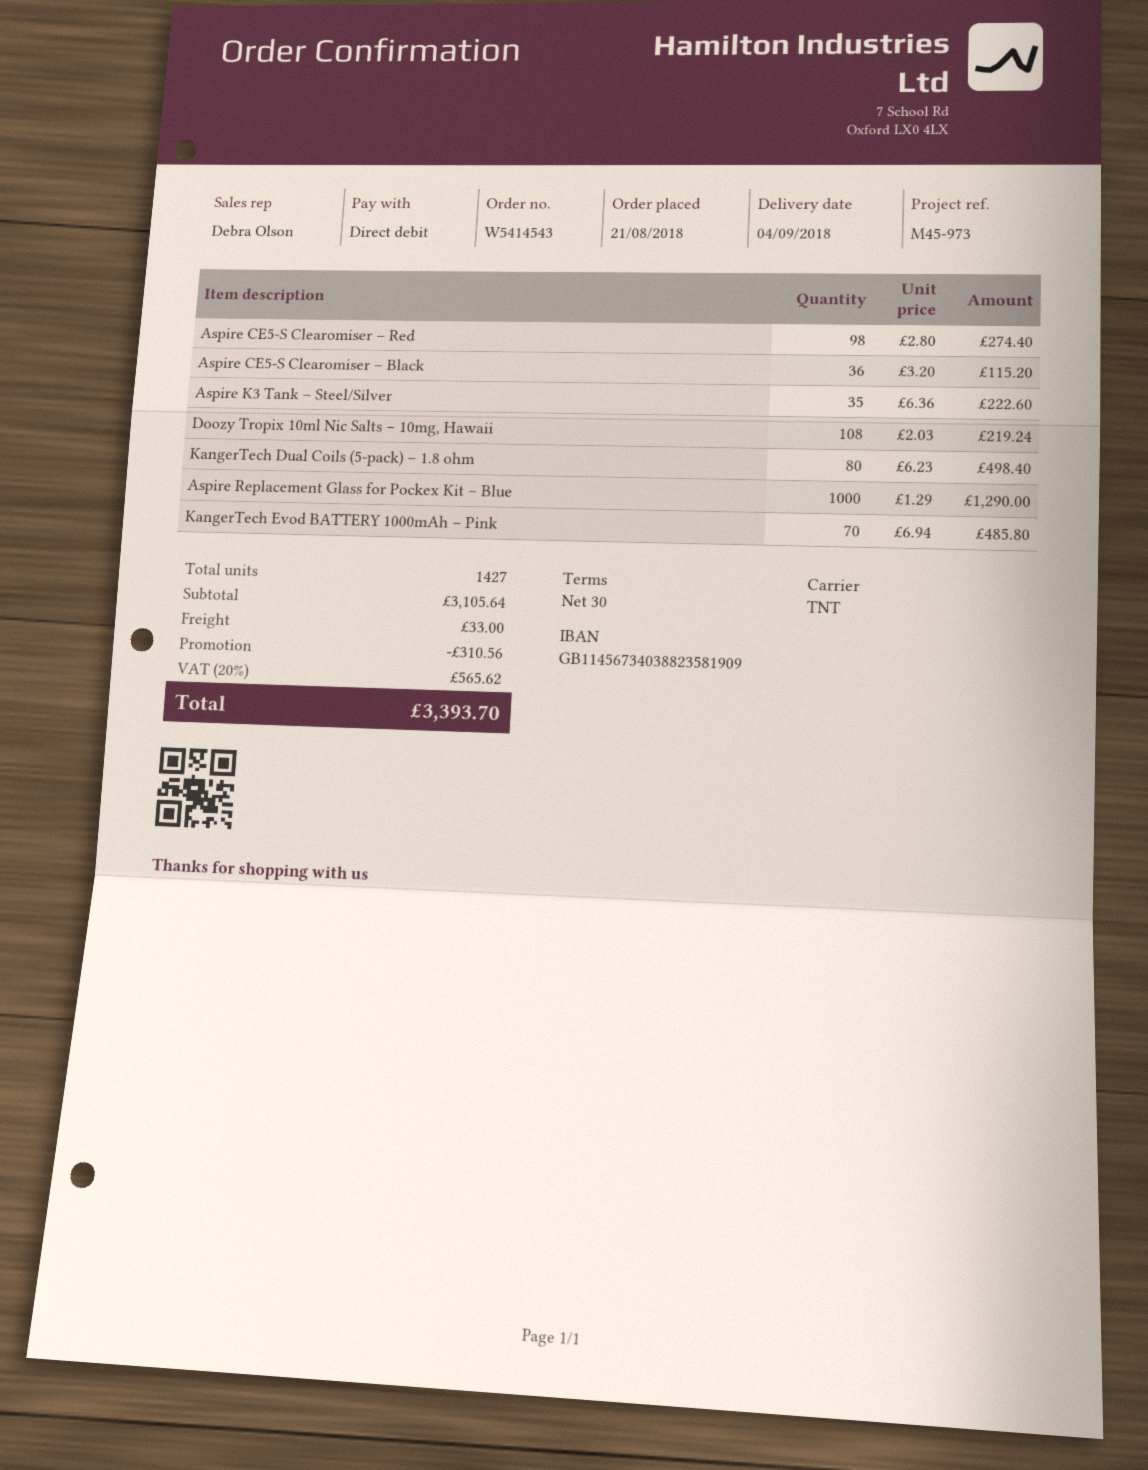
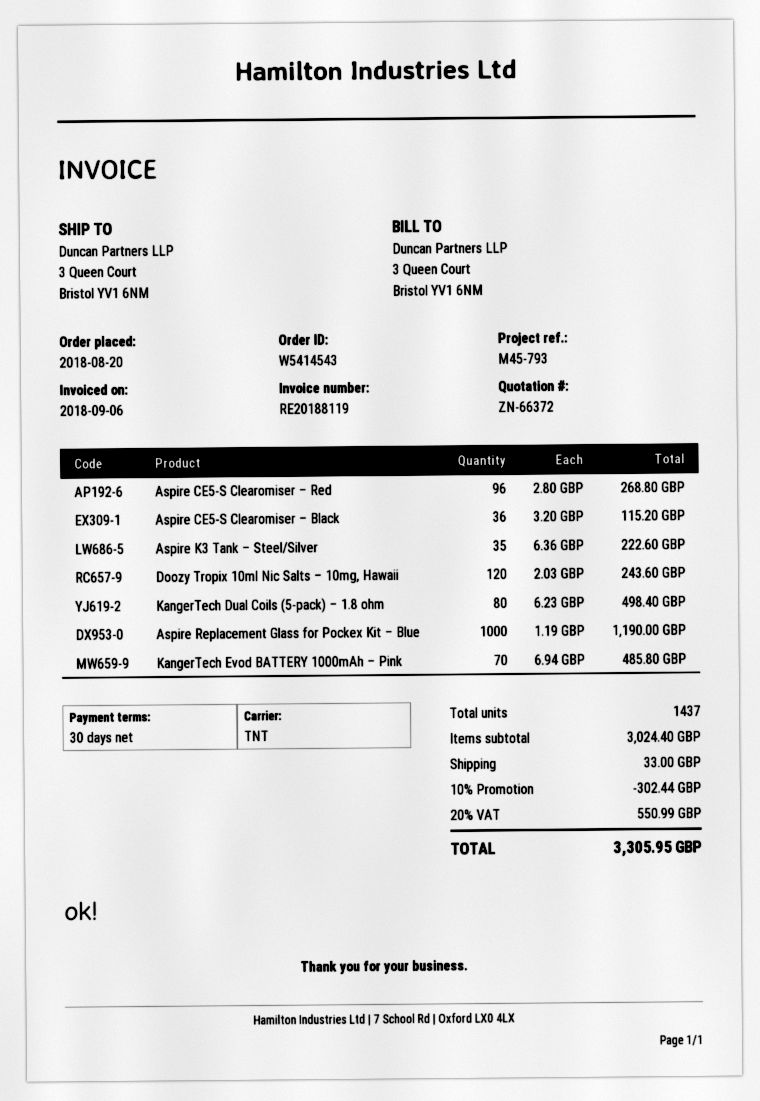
order date: 2018-08-21 -> 2018-08-20
reference: M45-973 -> M45-793
Aspire CE5-S Clearomiser – Red: 98 x 2.80 = 274.40 -> 96 x 2.80 = 268.80
Doozy Tropix 10ml Nic Salts – 10mg, Hawaii: 108 x 2.03 = 219.24 -> 120 x 2.03 = 243.60
Aspire Replacement Glass for Pockex Kit – Blue: 1000 x 1.29 = 1290.00 -> 1000 x 1.19 = 1190.00
total quantity: 1427 -> 1437
subtotal: 3105.64 -> 3024.40
discount: 310.56 -> 302.44
tax: 20% = 565.62 -> 20% = 550.99
total: 3393.70 -> 3305.95

